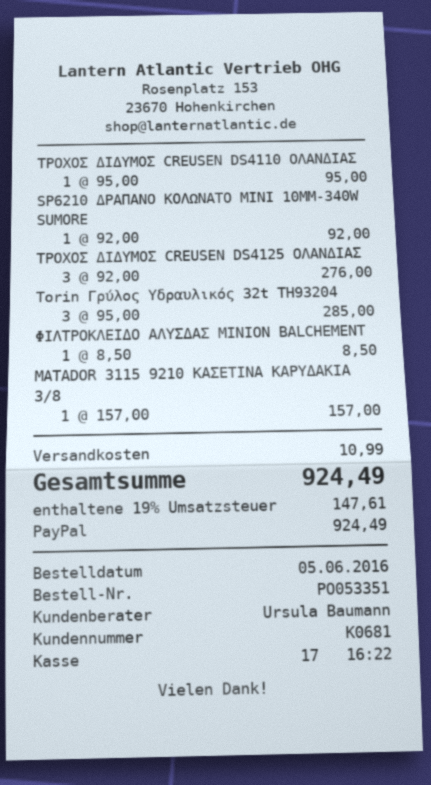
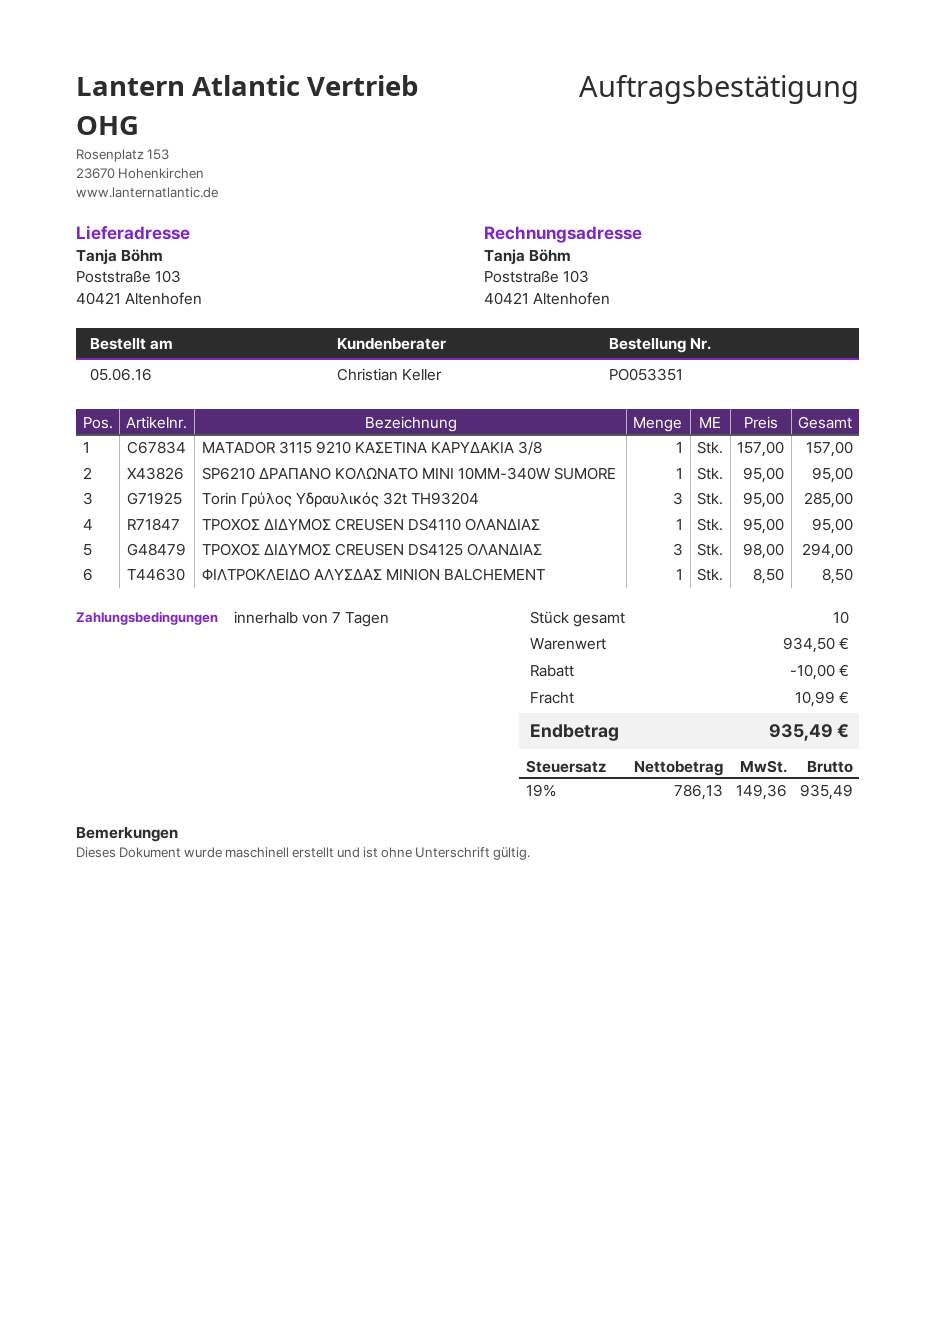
sales rep: Ursula Baumann -> Christian Keller
SP6210 ΔΡΑΠΑΝΟ ΚΟΛΩΝΑΤΟ MINI 10MM-340W SUMORE: 1 x 92.00 = 92.00 -> 1 x 95.00 = 95.00
ΤΡΟΧΟΣ ΔΙΔΥΜΟΣ CREUSEN DS4125 ΟΛΑΝΔΙΑΣ: 3 x 92.00 = 276.00 -> 3 x 98.00 = 294.00
discount: none -> 10.00
tax: 19% = 147.61 -> 19% = 149.36
total: 924.49 -> 935.49

